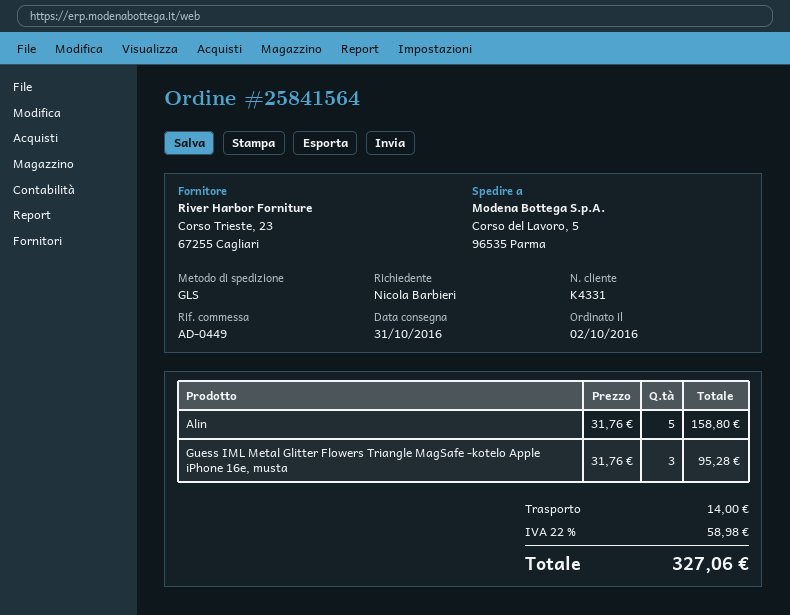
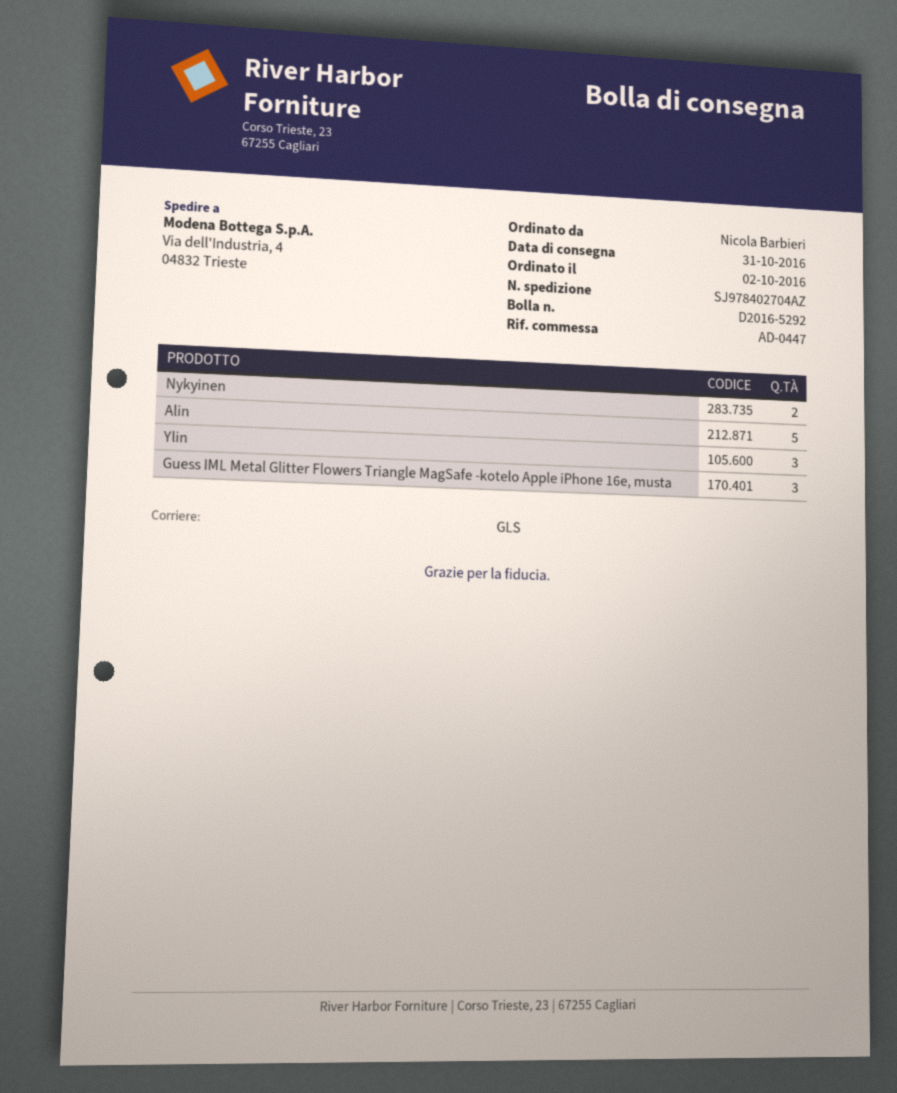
reference: AD-0449 -> AD-0447
ship to: Corso del Lavoro, 5, 96535 Parma -> Via dell'Industria, 4, 04832 Trieste
Nykyinen: none -> 2
Ylin: none -> 3

